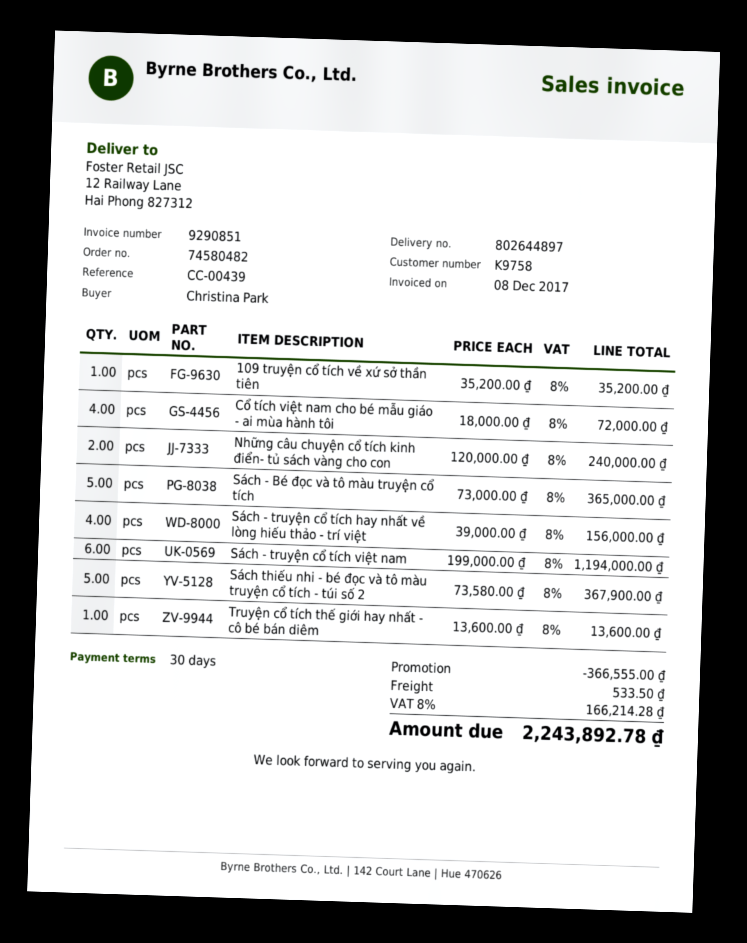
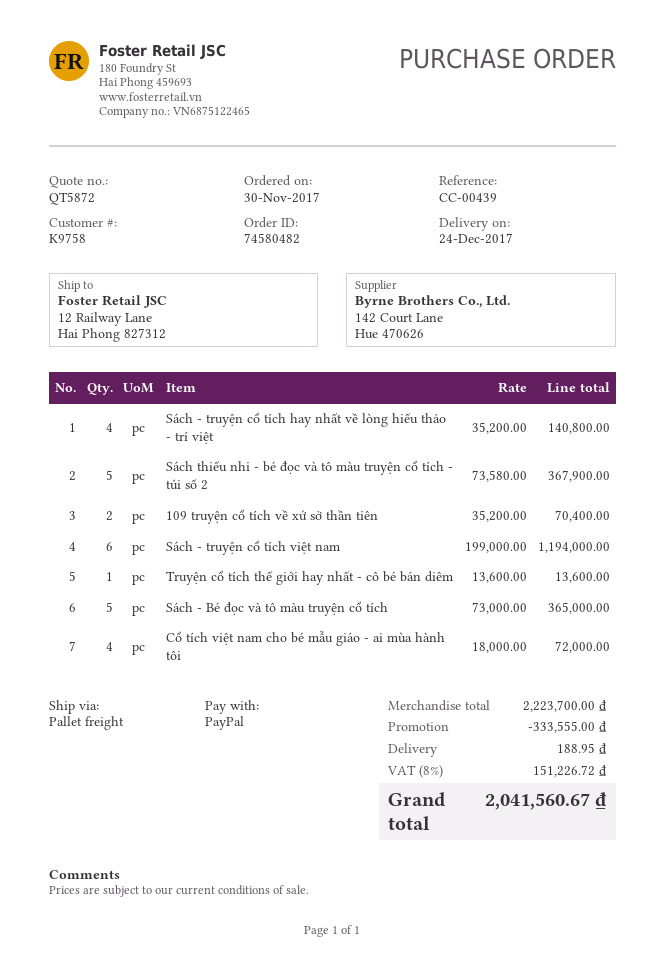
109 truyện cổ tích về xứ sở thần tiên: 1 x 35200.00 = 35200.00 -> 2 x 35200.00 = 70400.00
Những câu chuyện cổ tích kinh điển- tủ sách vàng cho con: 2 x 120000.00 = 240000.00 -> none
Sách - truyện cổ tích hay nhất về lòng hiếu thảo - trí việt: 4 x 39000.00 = 156000.00 -> 4 x 35200.00 = 140800.00
discount: 366555.00 -> 333555.00
shipping: 533.50 -> 188.95
tax: 8% = 166214.28 -> 8% = 151226.72
total: 2243892.78 -> 2041560.67

